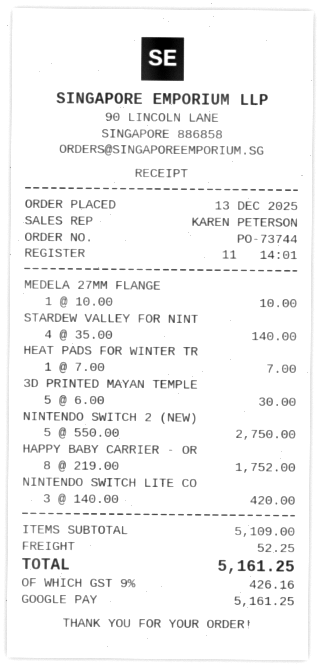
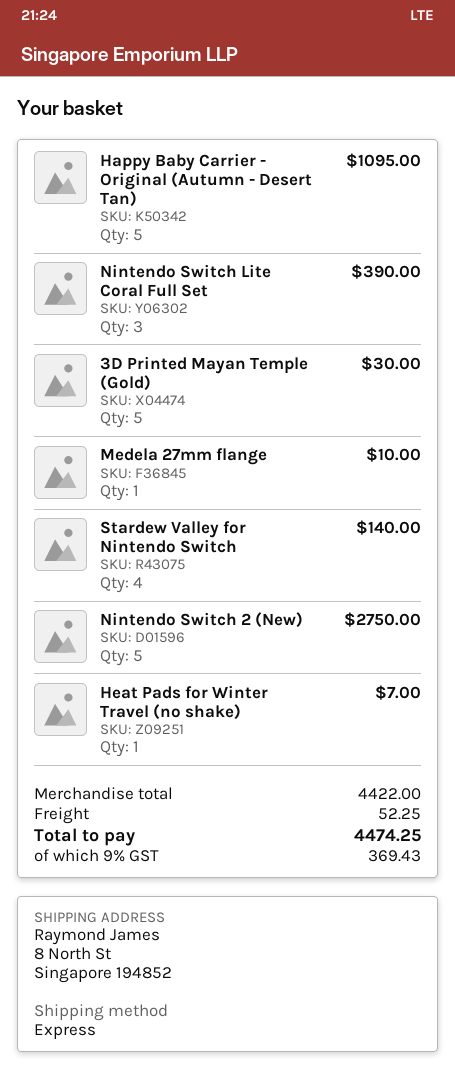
HAPPY BABY CARRIER - OR: 8 for 1752.00 -> 5 for 1095.00
NINTENDO SWITCH LITE CO: 3 for 420.00 -> 3 for 390.00
subtotal: 5109.00 -> 4422.00
tax: 9% = 426.16 -> 9% = 369.43
total: 5161.25 -> 4474.25

